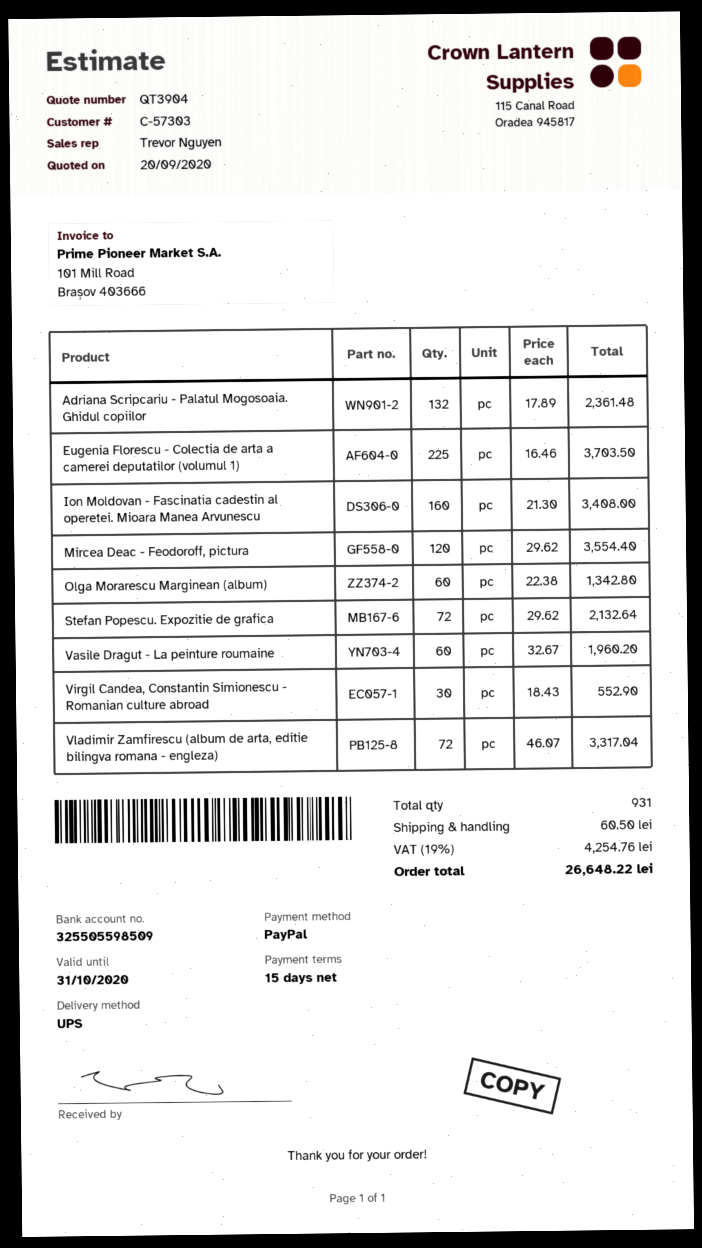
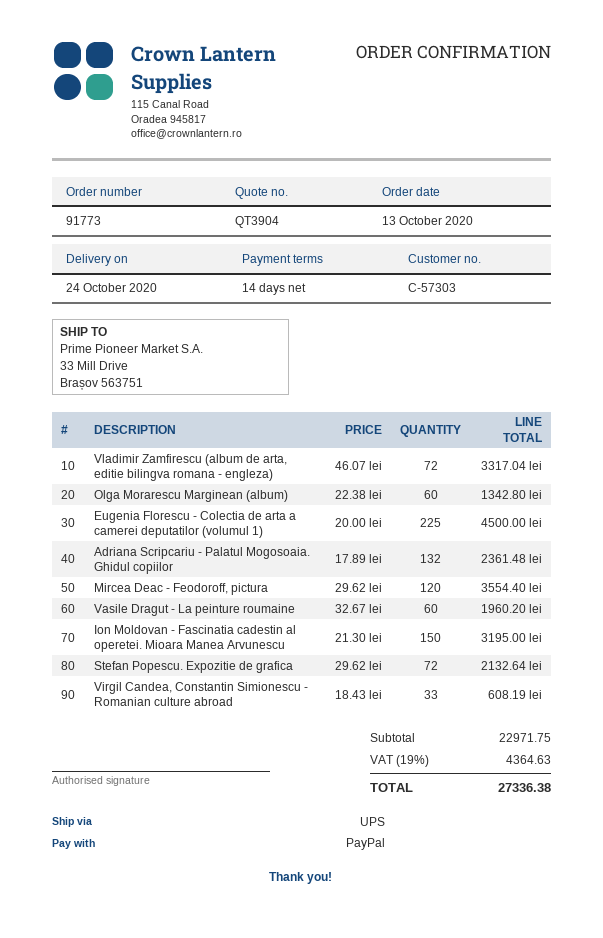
payment terms: 15 days -> 14 days
Eugenia Florescu - Colectia de arta a camerei deputatilor (volumul 1): 225 x 16.46 = 3703.50 -> 225 x 20.00 = 4500.00
Ion Moldovan - Fascinatia cadestin al operetei. Mioara Manea Arvunescu: 160 x 21.30 = 3408.00 -> 150 x 21.30 = 3195.00
Virgil Candea, Constantin Simionescu - Romanian culture abroad: 30 x 18.43 = 552.90 -> 33 x 18.43 = 608.19
shipping: 60.50 -> none
tax: 19% = 4254.76 -> 19% = 4364.63
total: 26648.22 -> 27336.38

